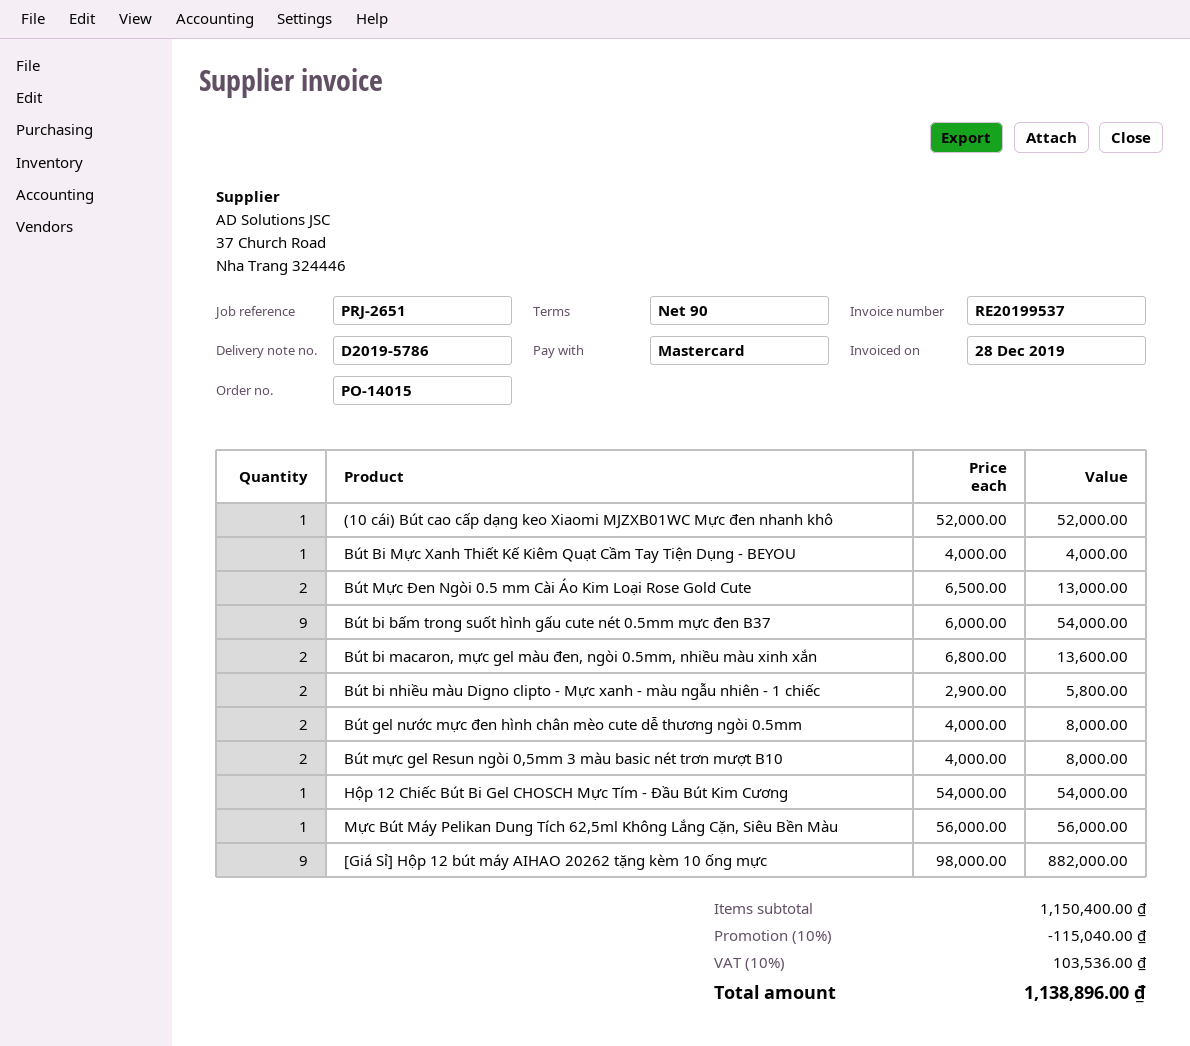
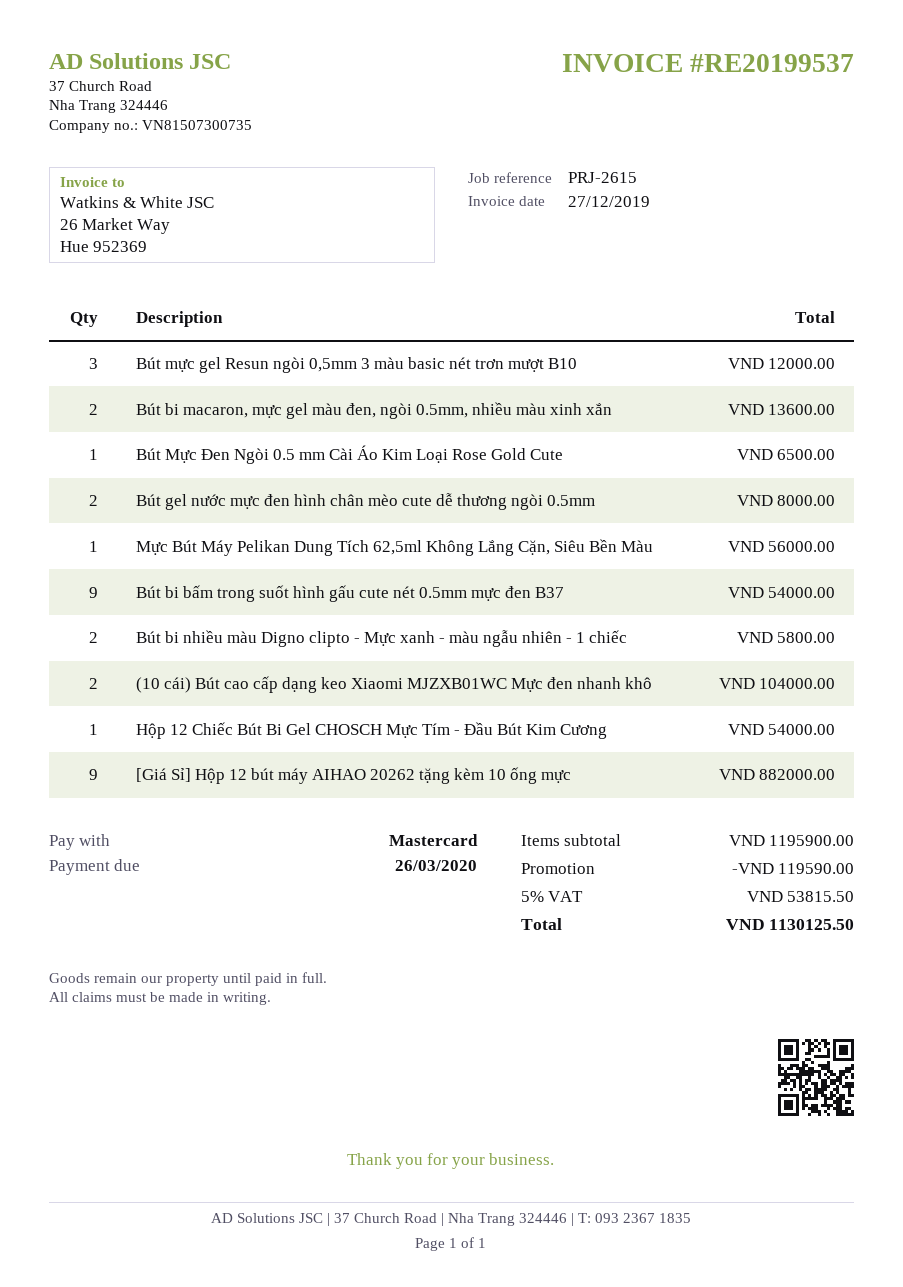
invoice date: 2019-12-28 -> 2019-12-27
reference: PRJ-2651 -> PRJ-2615
(10 cái) Bút cao cấp dạng keo Xiaomi MJZXB01WC Mực đen nhanh khô: 1 for 52000.00 -> 2 for 104000.00
Bút Bi Mực Xanh Thiết Kế Kiêm Quạt Cầm Tay Tiện Dụng - BEYOU: 1 for 4000.00 -> none
Bút Mực Đen Ngòi 0.5 mm Cài Áo Kim Loại Rose Gold Cute: 2 for 13000.00 -> 1 for 6500.00
Bút mực gel Resun ngòi 0,5mm 3 màu basic nét trơn mượt B10: 2 for 8000.00 -> 3 for 12000.00
subtotal: 1150400.00 -> 1195900.00
discount: 115040.00 -> 119590.00
tax: 10% = 103536.00 -> 5% = 53815.50
total: 1138896.00 -> 1130125.50

